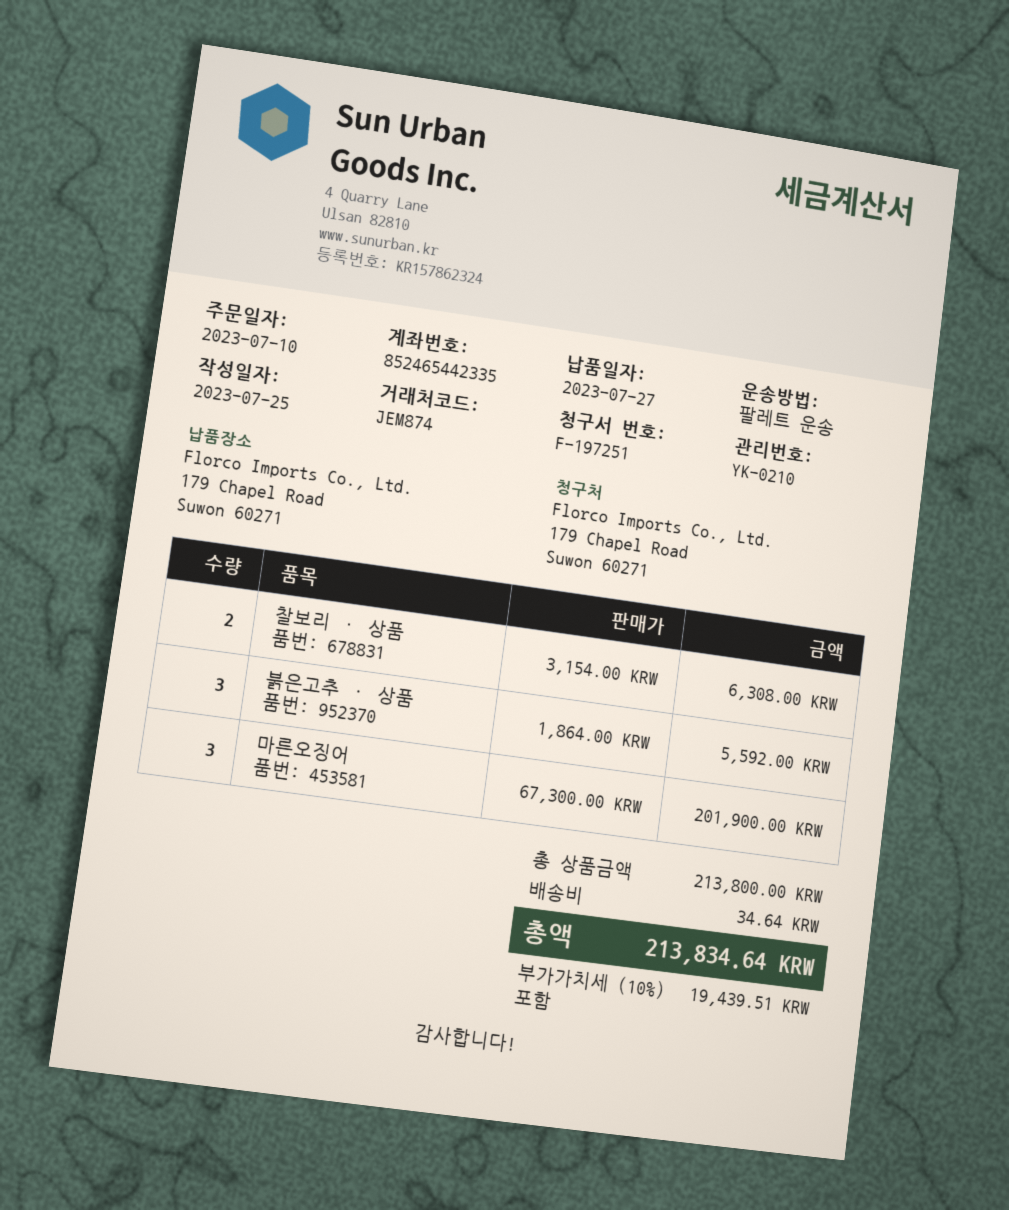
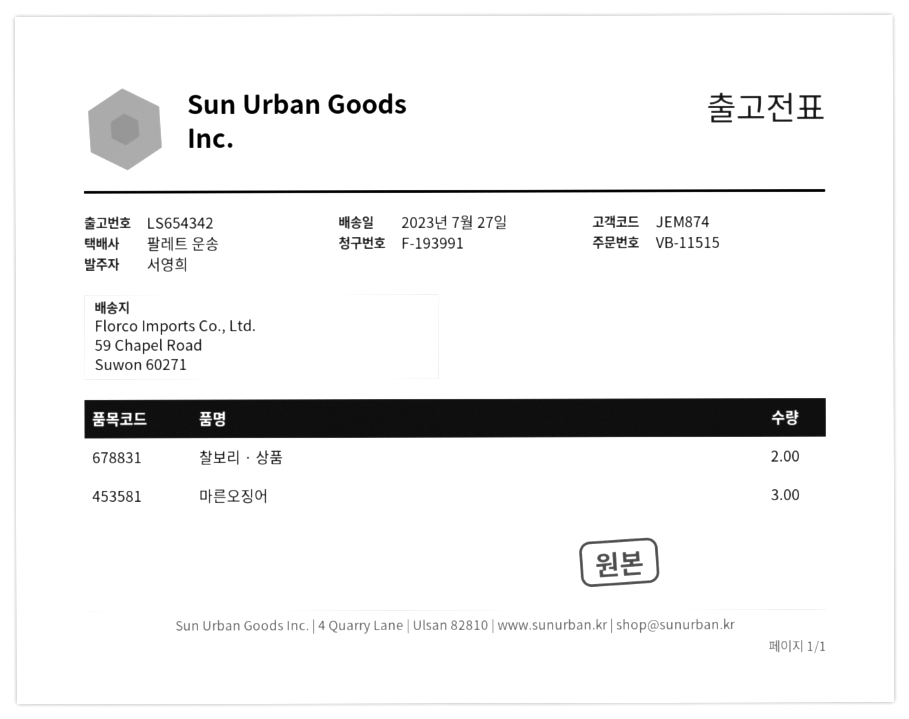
invoice number: F-197251 -> F-193991
ship to: 179 Chapel Road, Suwon 60271 -> 59 Chapel Road, Suwon 60271
붉은고추 · 상품: 3 -> none

